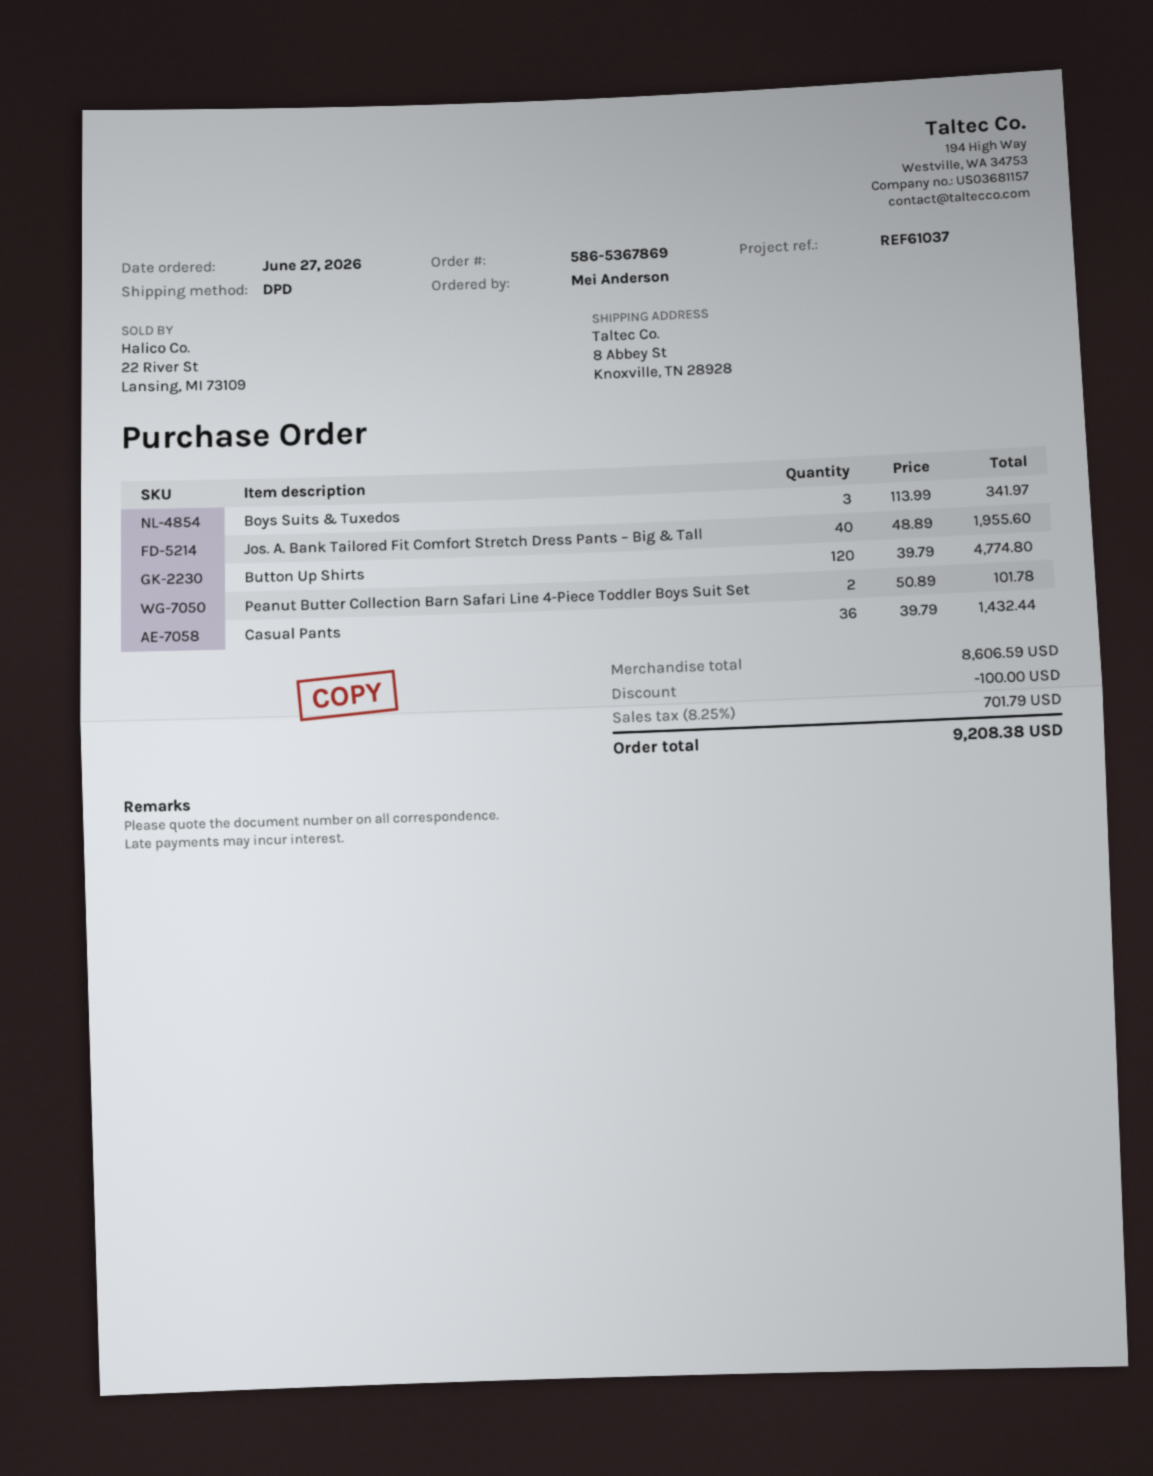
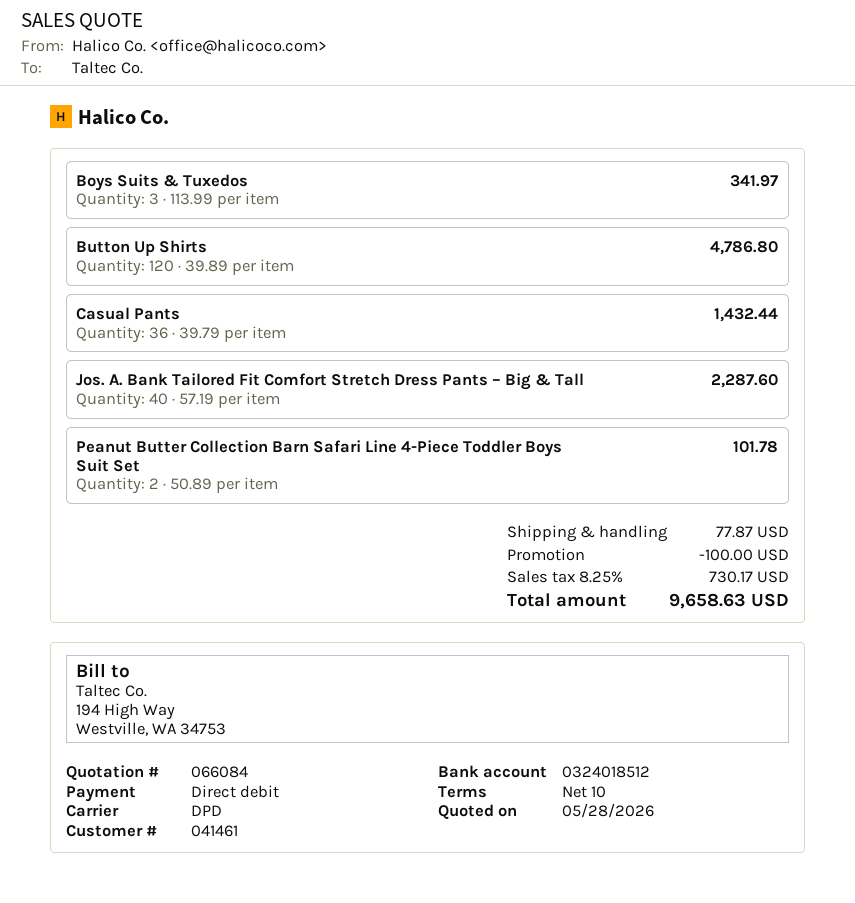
Jos. A. Bank Tailored Fit Comfort Stretch Dress Pants – Big & Tall: 40 x 48.89 = 1955.60 -> 40 x 57.19 = 2287.60
Button Up Shirts: 120 x 39.79 = 4774.80 -> 120 x 39.89 = 4786.80
shipping: none -> 77.87
tax: 8.25% = 701.79 -> 8.25% = 730.17
total: 9208.38 -> 9658.63

